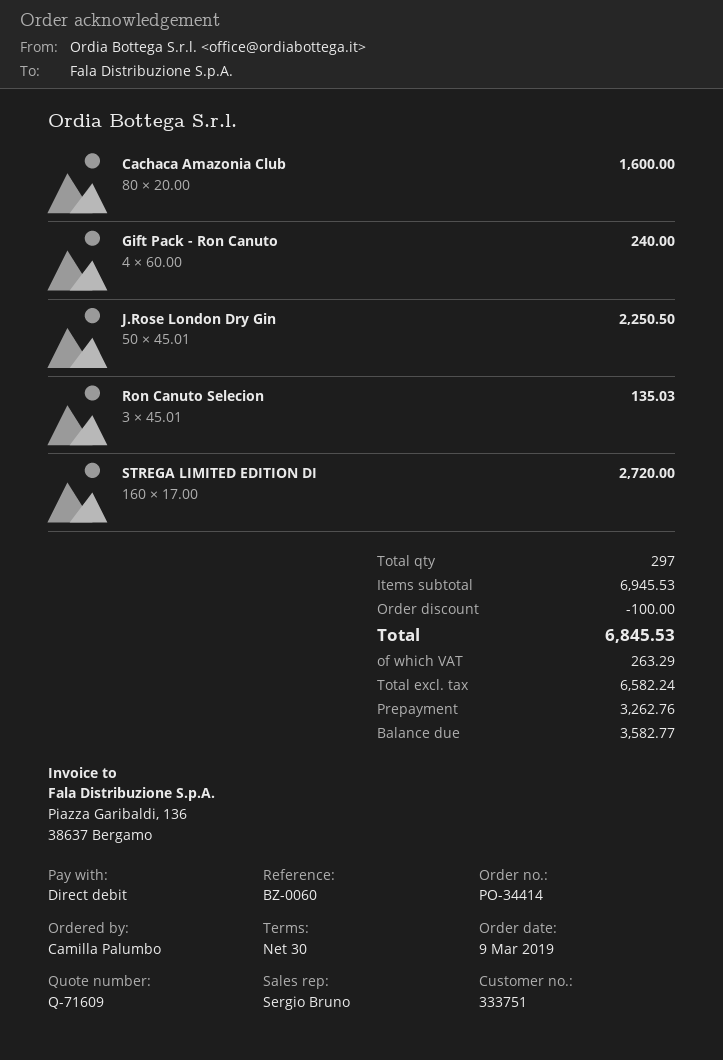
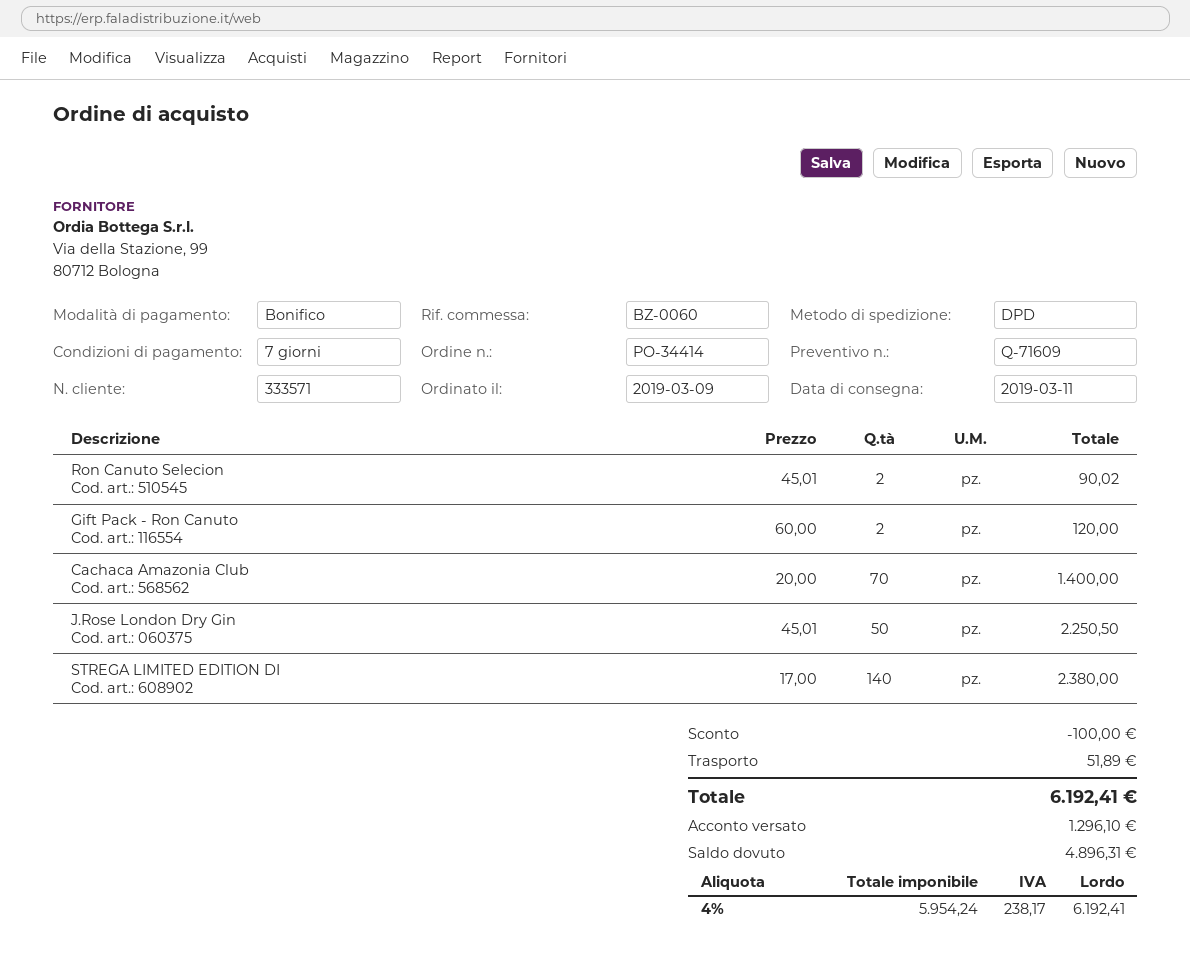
payment terms: 30 days -> 7 days
customer number: 333751 -> 333571
payment method: direct debit -> bank transfer
Cachaca Amazonia Club: 80 x 20.00 = 1600.00 -> 70 x 20.00 = 1400.00
Gift Pack - Ron Canuto: 4 x 60.00 = 240.00 -> 2 x 60.00 = 120.00
Ron Canuto Selecion: 3 x 45.01 = 135.03 -> 2 x 45.01 = 90.02
STREGA LIMITED EDITION DI: 160 x 17.00 = 2720.00 -> 140 x 17.00 = 2380.00
shipping: none -> 51.89
net: 6582.24 -> 5954.24
tax: 263.29 -> 238.17
total: 6845.53 -> 6192.41
deposit: 3262.76 -> 1296.10
balance: 3582.77 -> 4896.31

